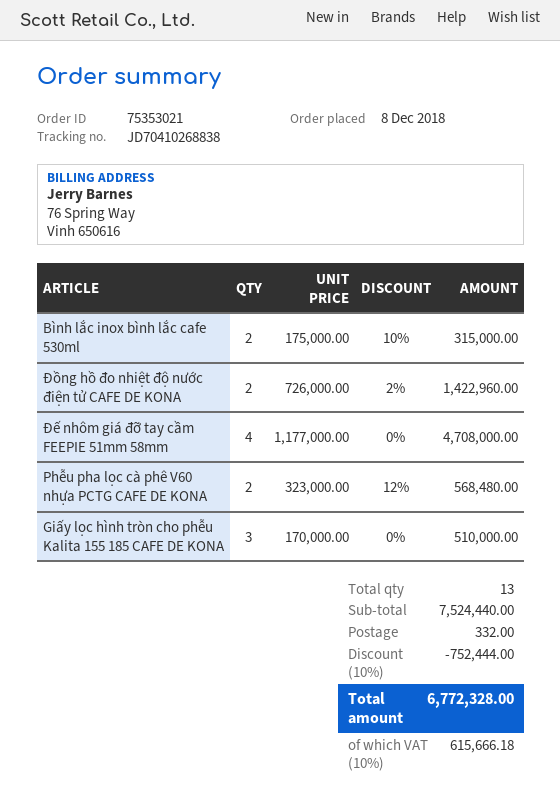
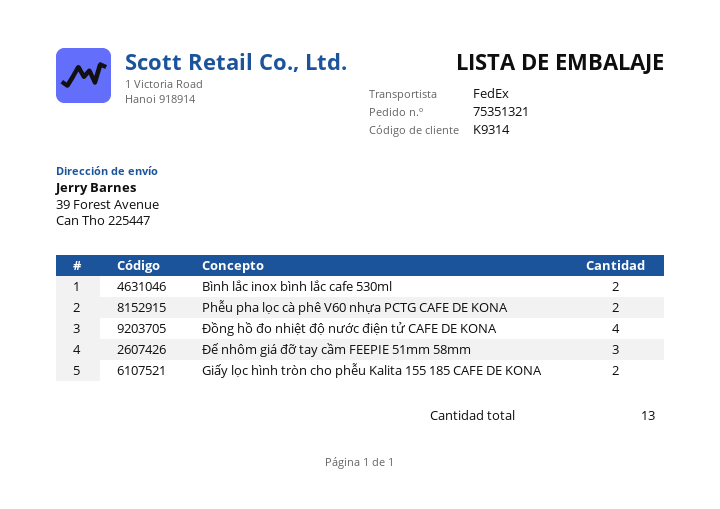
order number: 75353021 -> 75351321
Đồng hồ đo nhiệt độ nước điện tử CAFE DE KONA: 2 -> 4
Đế nhôm giá đỡ tay cầm FEEPIE 51mm 58mm: 4 -> 3
Giấy lọc hình tròn cho phễu Kalita 155 185 CAFE DE KONA: 3 -> 2

